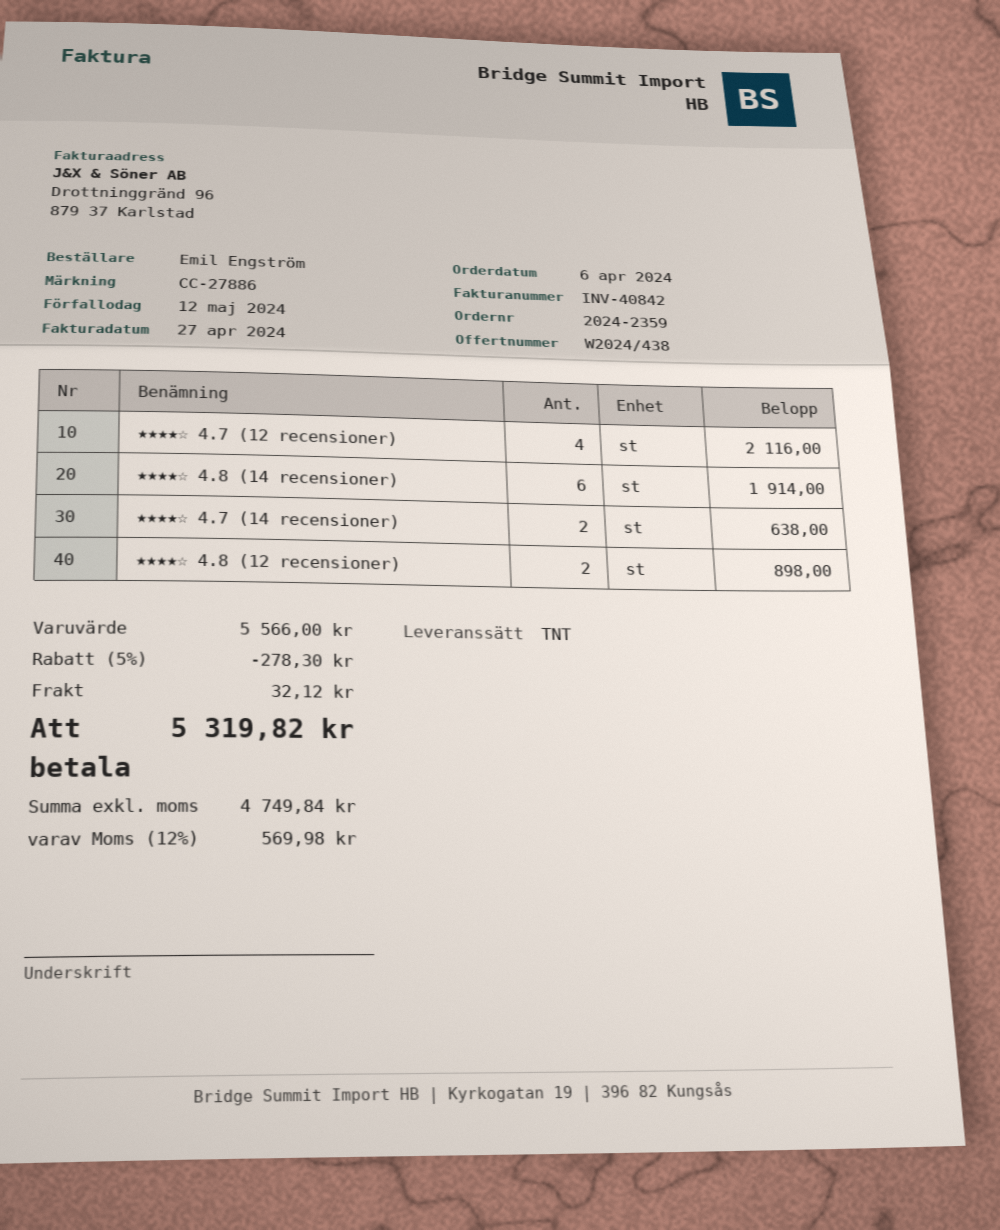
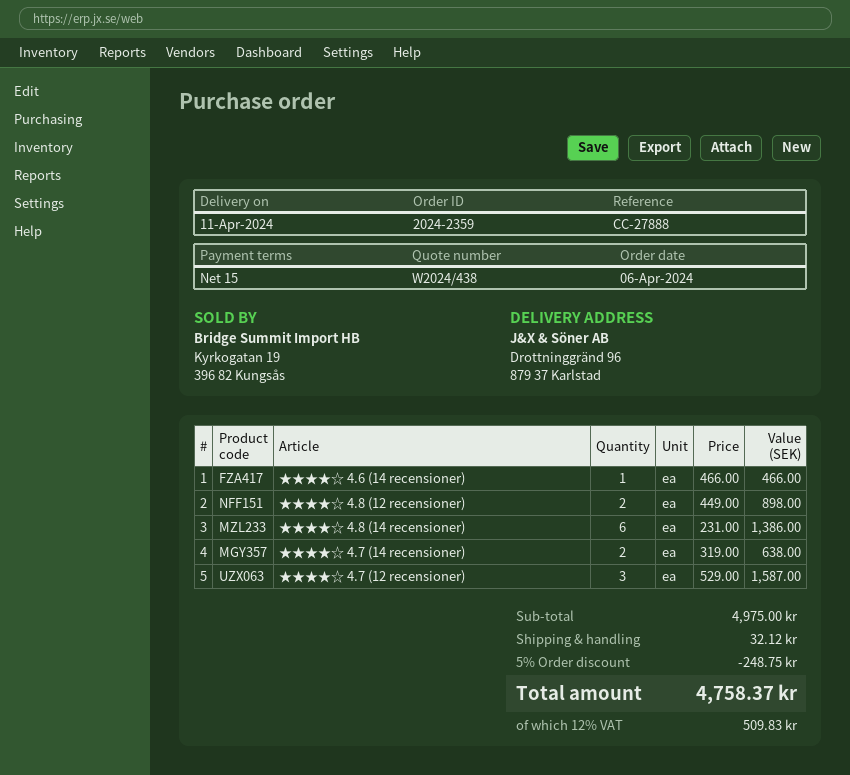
reference: CC-27886 -> CC-27888
★★★★☆ 4.7 (12 recensioner): 4 for 2116.00 -> 3 for 1587.00
★★★★☆ 4.8 (14 recensioner): 6 for 1914.00 -> 6 for 1386.00
★★★★☆ 4.6 (14 recensioner): none -> 1 for 466.00
subtotal: 5566.00 -> 4975.00
discount: 5% = 278.30 -> 5% = 248.75
tax: 12% = 569.98 -> 12% = 509.83
total: 5319.82 -> 4758.37

